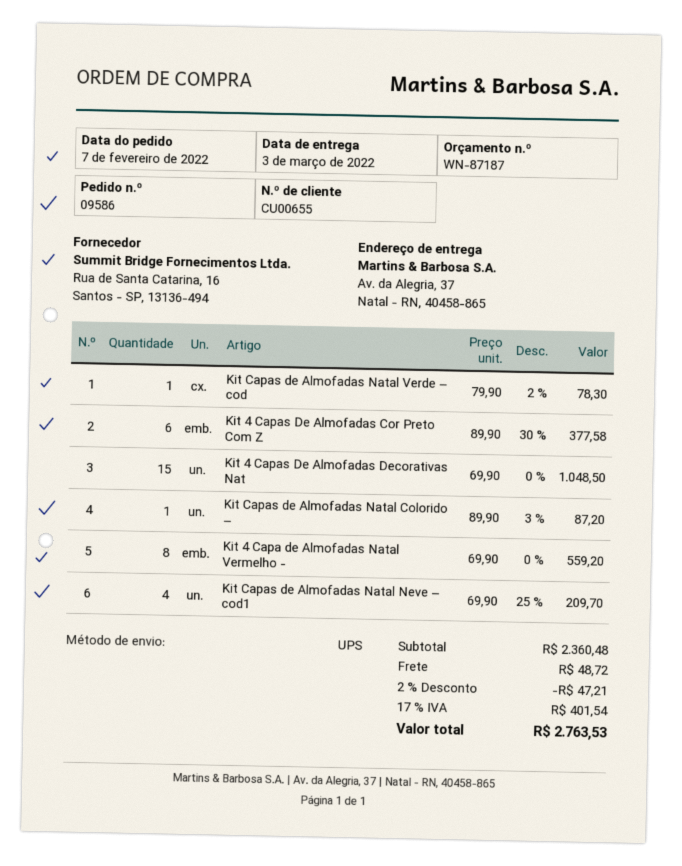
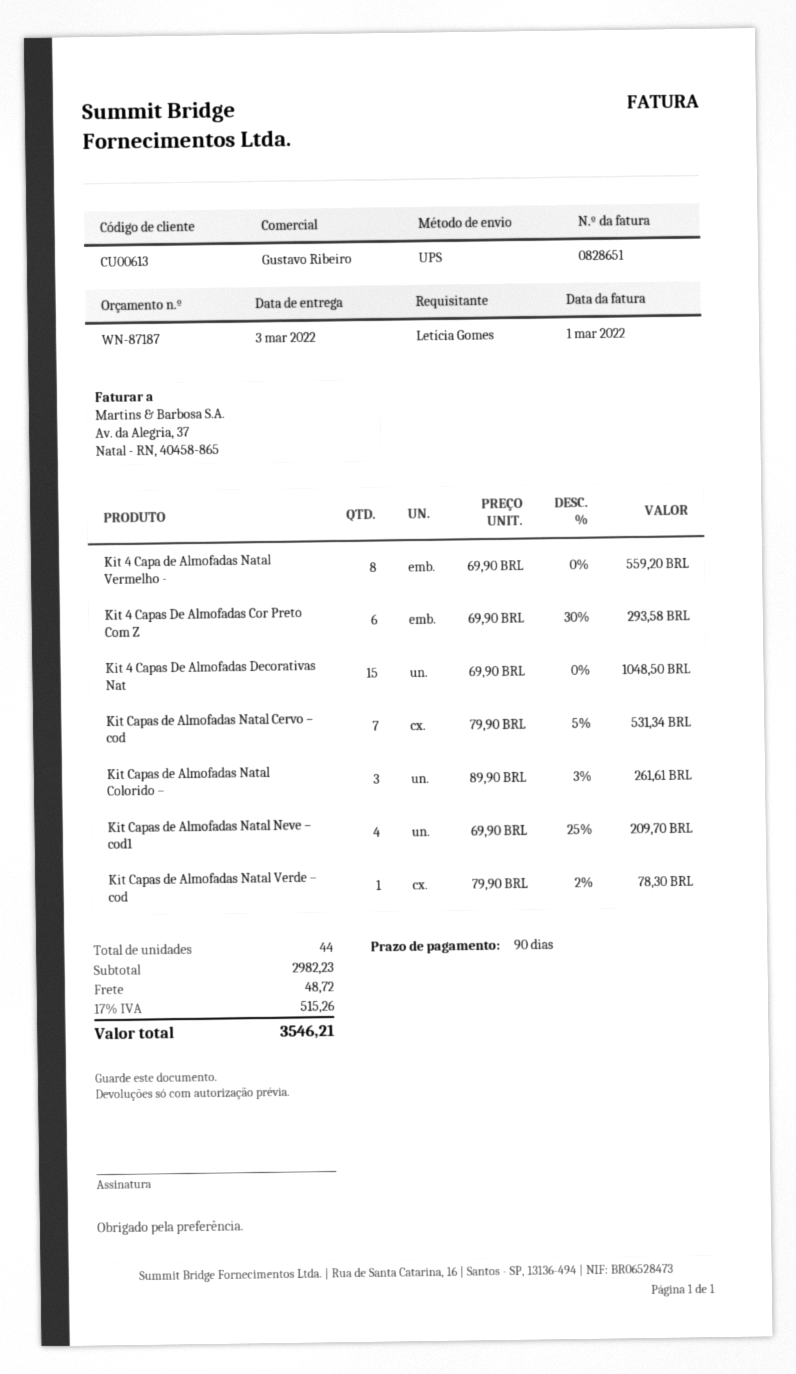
customer number: CU00655 -> CU00613
Kit 4 Capas De Almofadas Cor Preto Com Z: 6 x 89.90 - 30% = 377.58 -> 6 x 69.90 - 30% = 293.58
Kit Capas de Almofadas Natal Colorido –: 1 x 89.90 - 3% = 87.20 -> 3 x 89.90 - 3% = 261.61
Kit Capas de Almofadas Natal Cervo – cod: none -> 7 x 79.90 - 5% = 531.34
subtotal: 2360.48 -> 2982.23
discount: 2% = 47.21 -> none
tax: 17% = 401.54 -> 17% = 515.26
total: 2763.53 -> 3546.21

